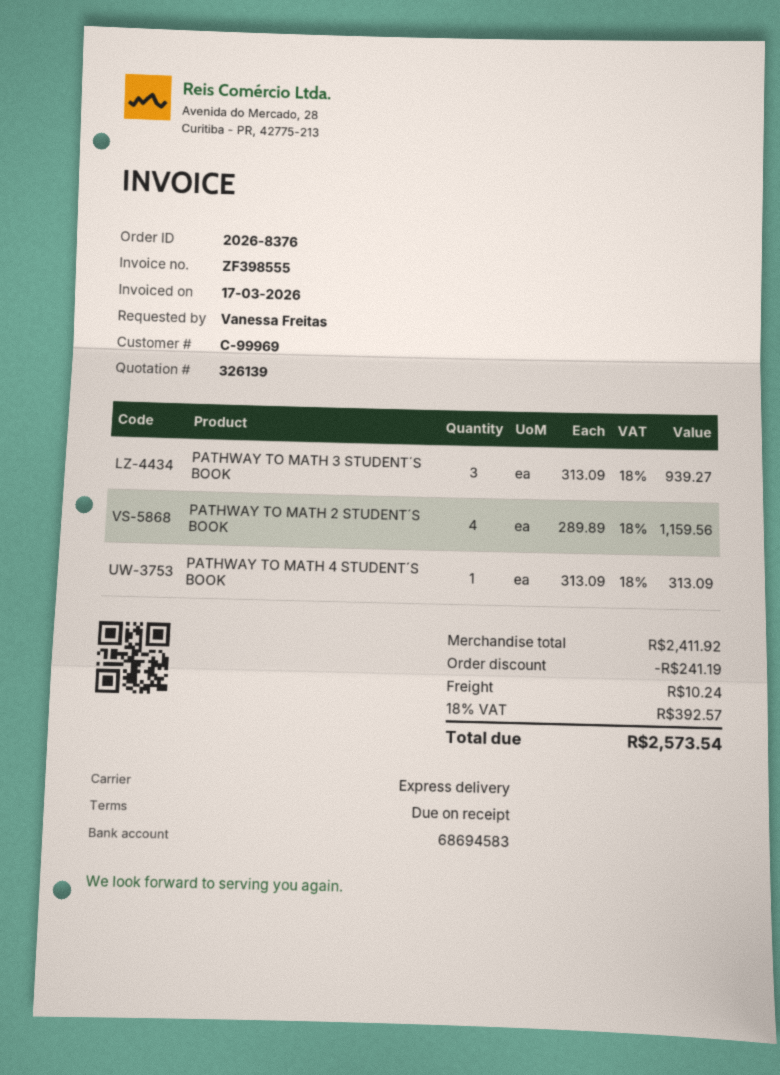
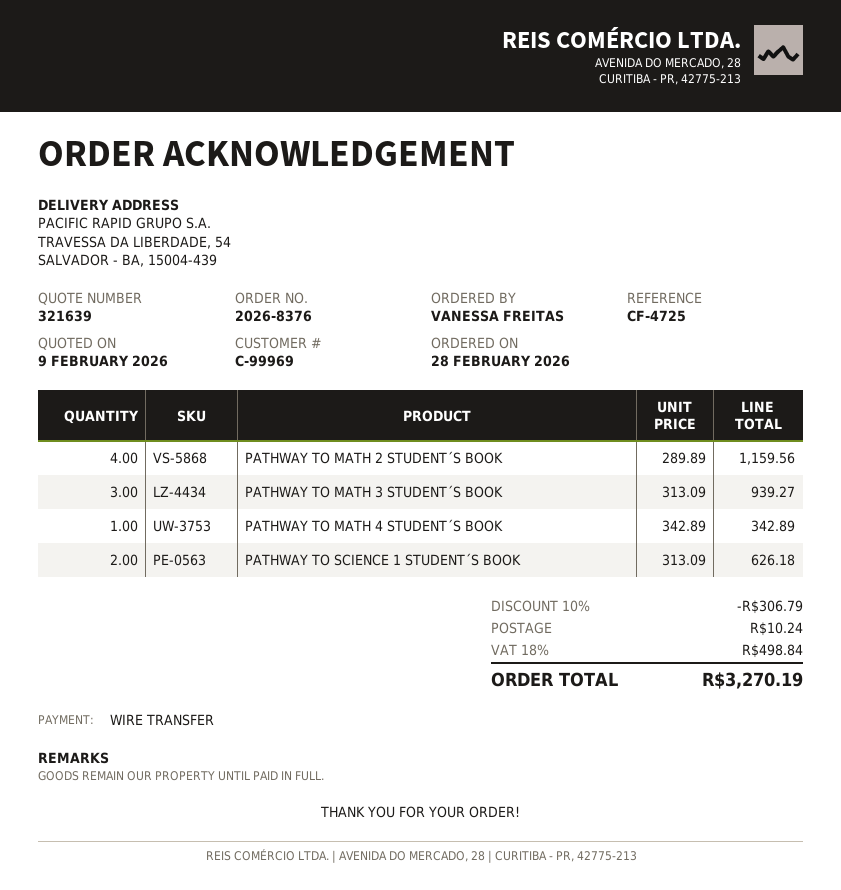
quote number: 326139 -> 321639
PATHWAY TO MATH 4 STUDENT´S BOOK: 1 x 313.09 = 313.09 -> 1 x 342.89 = 342.89
PATHWAY TO SCIENCE 1 STUDENT´S BOOK: none -> 2 x 313.09 = 626.18
discount: 241.19 -> 306.79
tax: 18% = 392.57 -> 18% = 498.84
total: 2573.54 -> 3270.19

